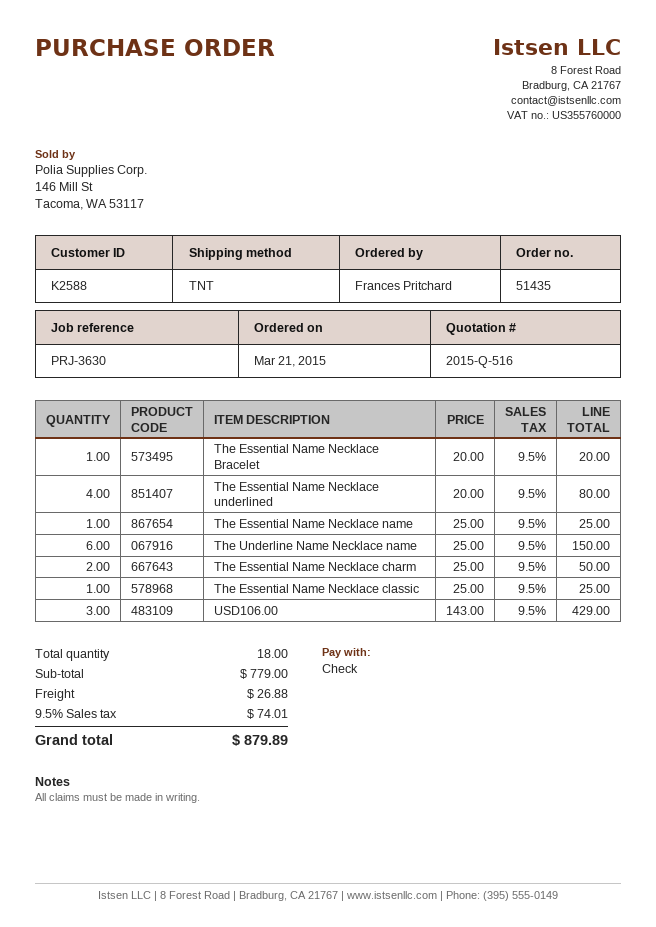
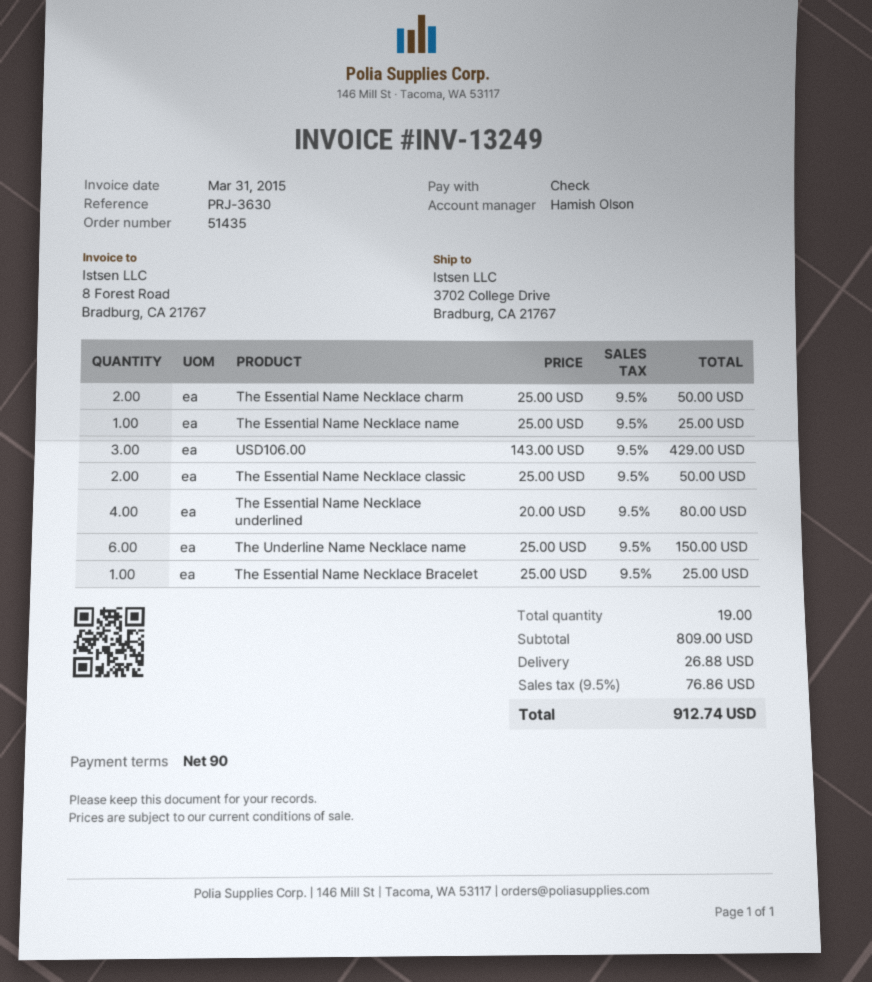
The Essential Name Necklace Bracelet: 1 x 20.00 = 20.00 -> 1 x 25.00 = 25.00
The Essential Name Necklace classic: 1 x 25.00 = 25.00 -> 2 x 25.00 = 50.00
total quantity: 18 -> 19
subtotal: 779.00 -> 809.00
tax: 9.5% = 74.01 -> 9.5% = 76.86
total: 879.89 -> 912.74

